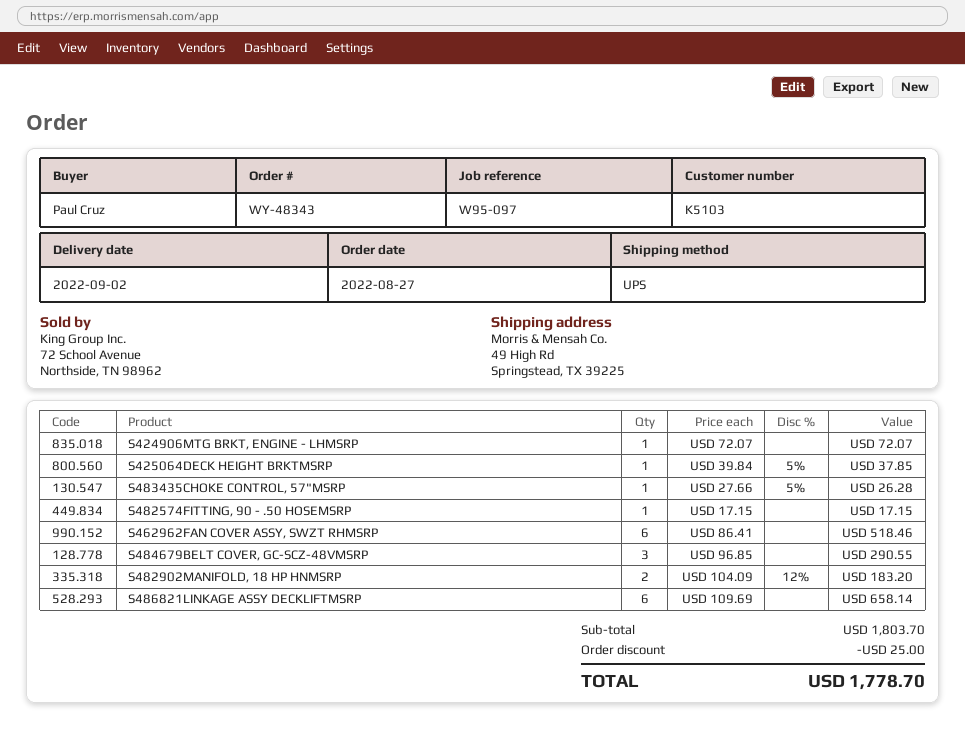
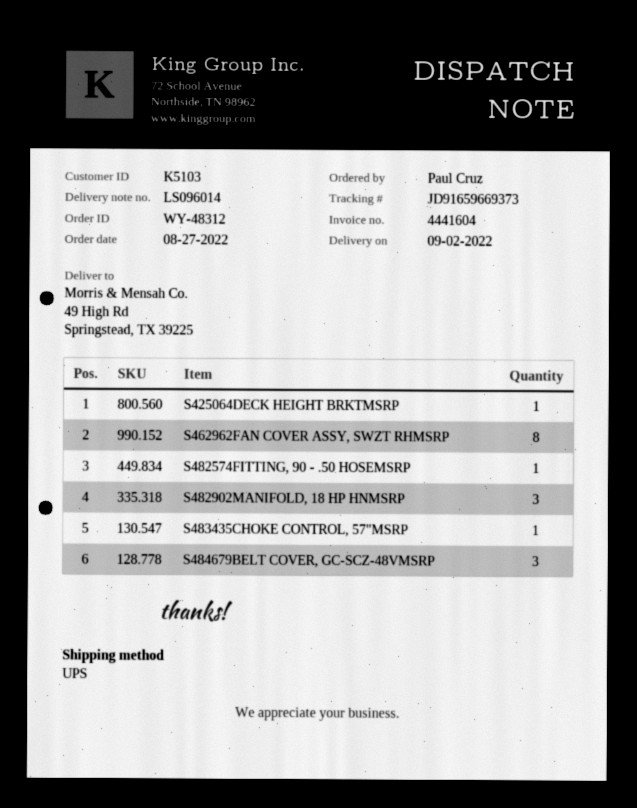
order number: WY-48343 -> WY-48312
S424906MTG BRKT, ENGINE - LHMSRP: 1 -> none
S462962FAN COVER ASSY, SWZT RHMSRP: 6 -> 8
S482902MANIFOLD, 18 HP HNMSRP: 2 -> 3
S486821LINKAGE ASSY DECKLIFTMSRP: 6 -> none

